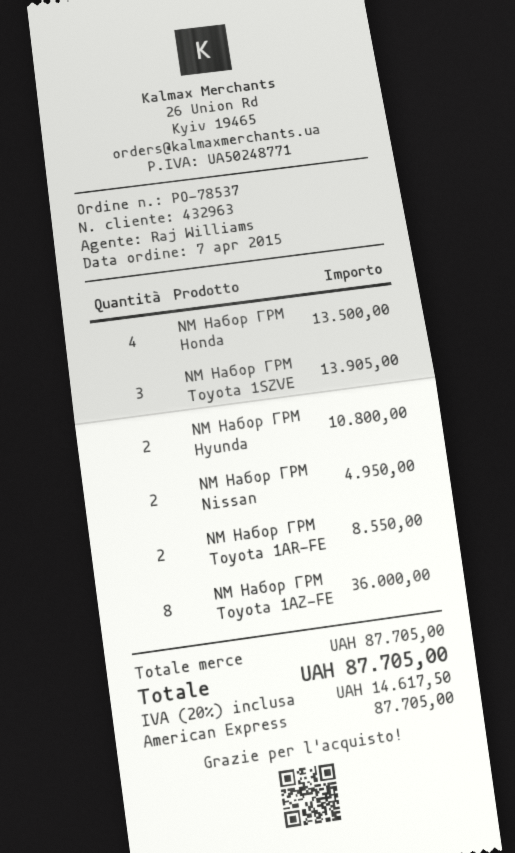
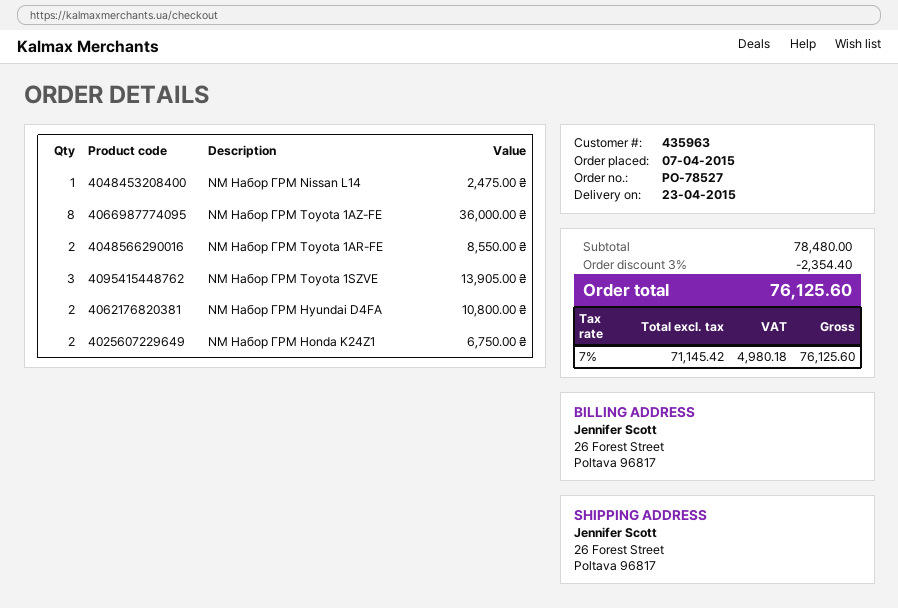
order number: PO-78537 -> PO-78527
customer number: 432963 -> 435963
NM Набор ГРМ Honda: 4 for 13500.00 -> 2 for 6750.00
NM Набор ГРМ Nissan: 2 for 4950.00 -> 1 for 2475.00
subtotal: 87705.00 -> 78480.00
discount: none -> 3% = 2354.40
tax: 20% = 14617.50 -> 7% = 4980.18
total: 87705.00 -> 76125.60

